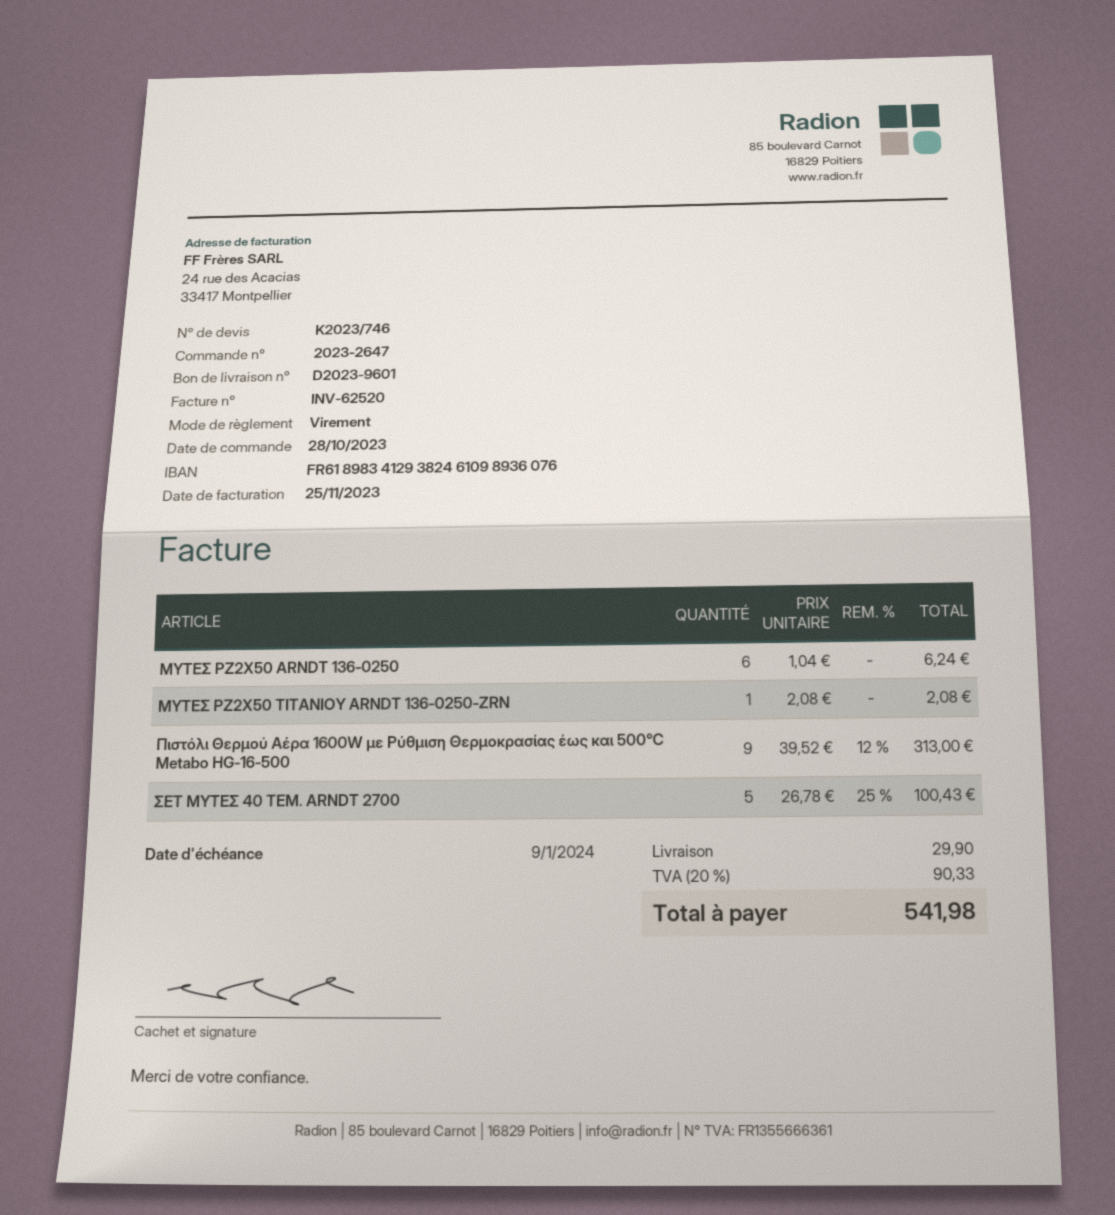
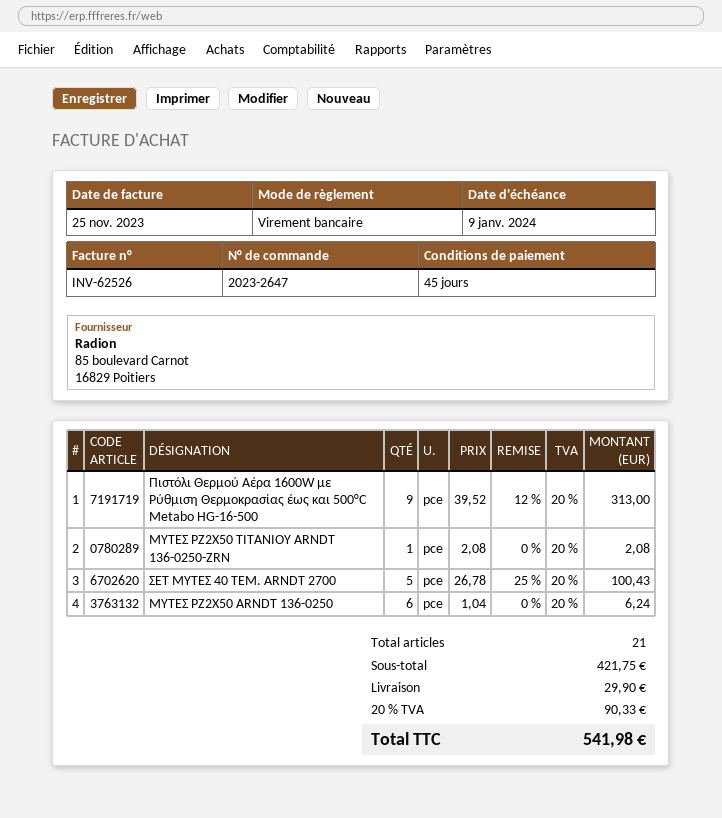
invoice number: INV-62520 -> INV-62526

